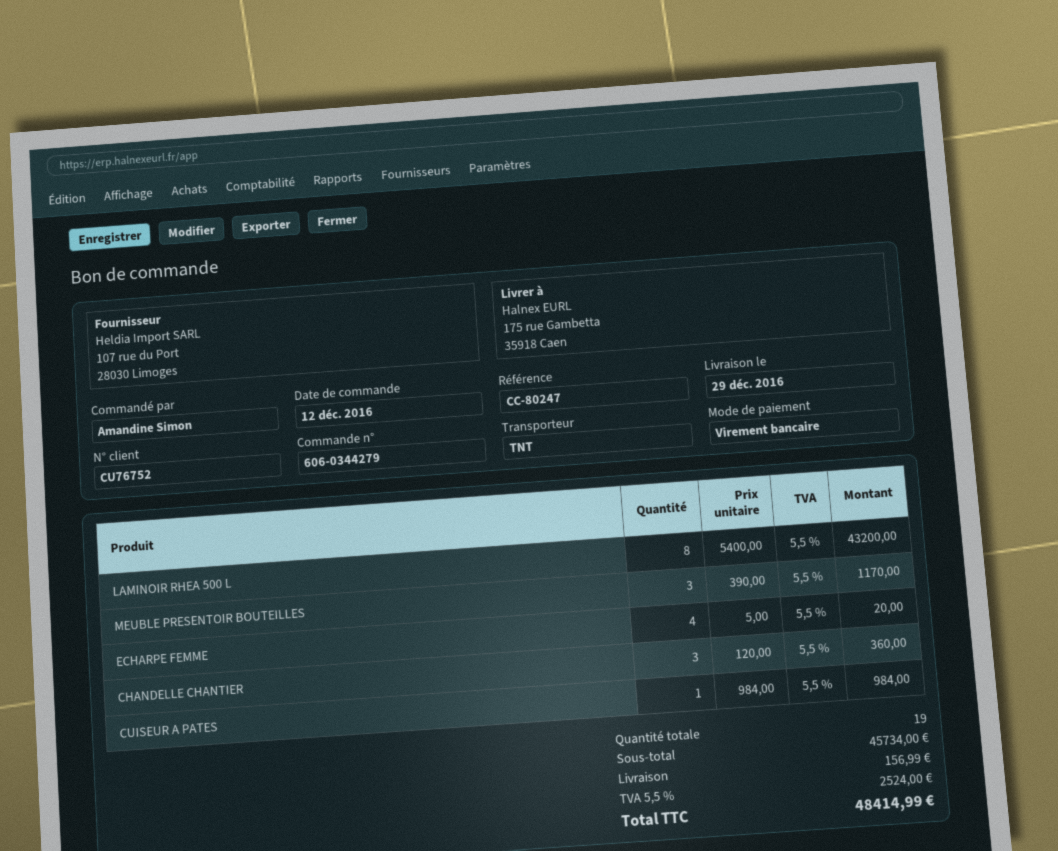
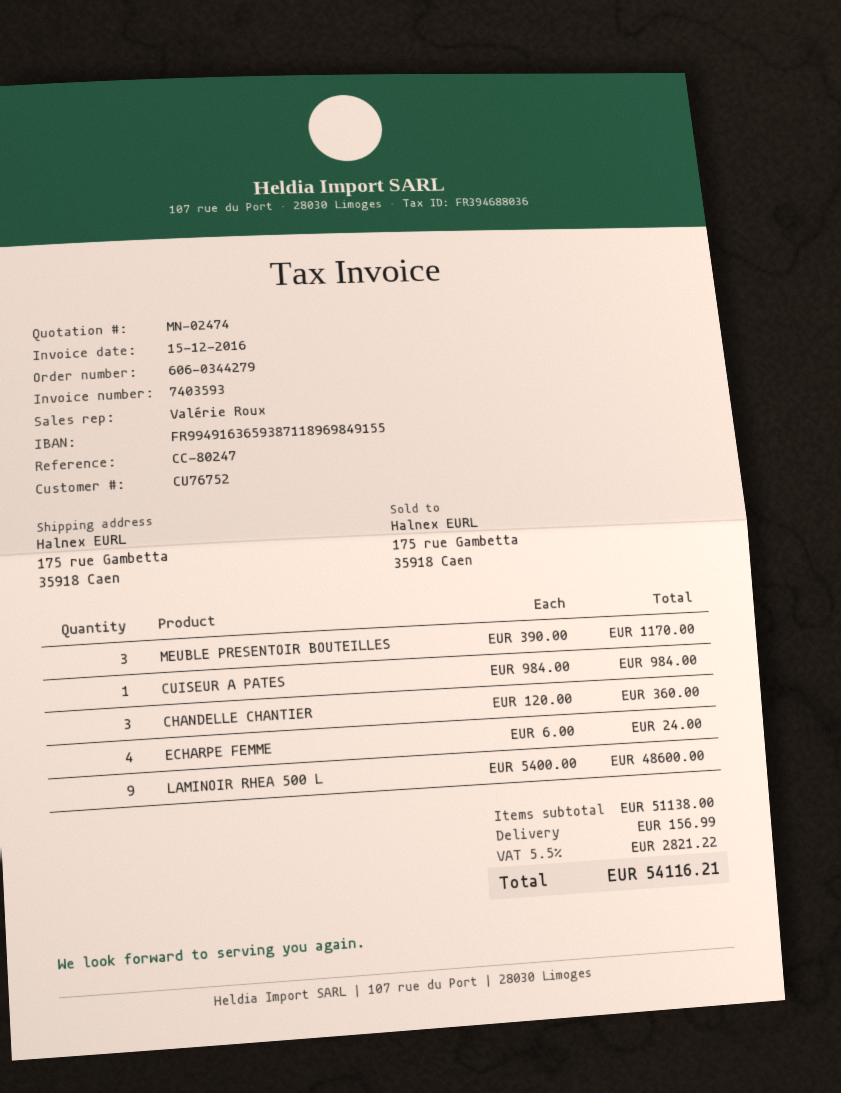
LAMINOIR RHEA 500 L: 8 x 5400.00 = 43200.00 -> 9 x 5400.00 = 48600.00
ECHARPE FEMME: 4 x 5.00 = 20.00 -> 4 x 6.00 = 24.00
subtotal: 45734.00 -> 51138.00
tax: 5.5% = 2524.00 -> 5.5% = 2821.22
total: 48414.99 -> 54116.21

